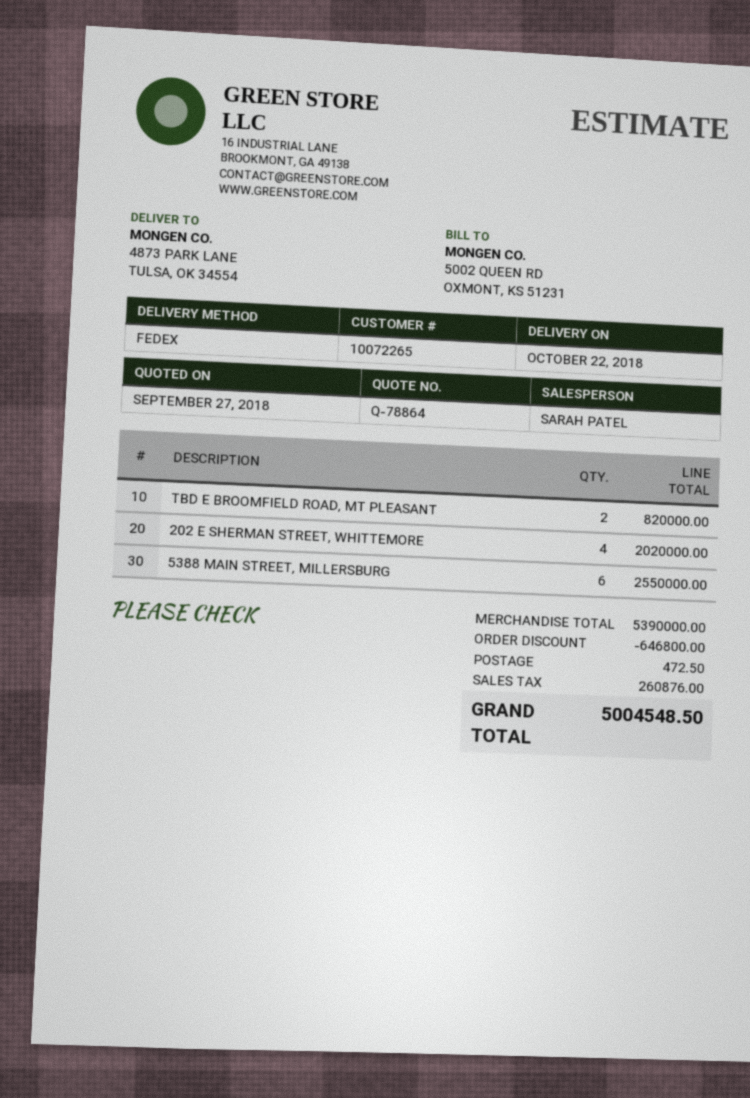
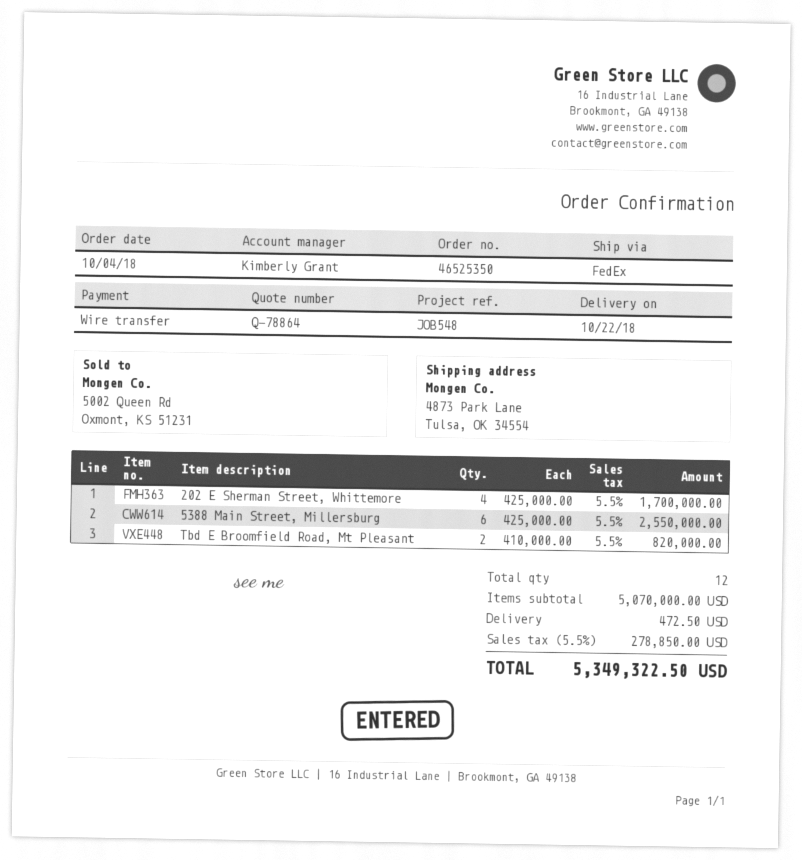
sales rep: SARAH PATEL -> Kimberly Grant
202 E SHERMAN STREET, WHITTEMORE: 4 for 2020000.00 -> 4 for 1700000.00
subtotal: 5390000.00 -> 5070000.00
discount: 646800.00 -> none
tax: 260876.00 -> 278850.00
total: 5004548.50 -> 5349322.50

